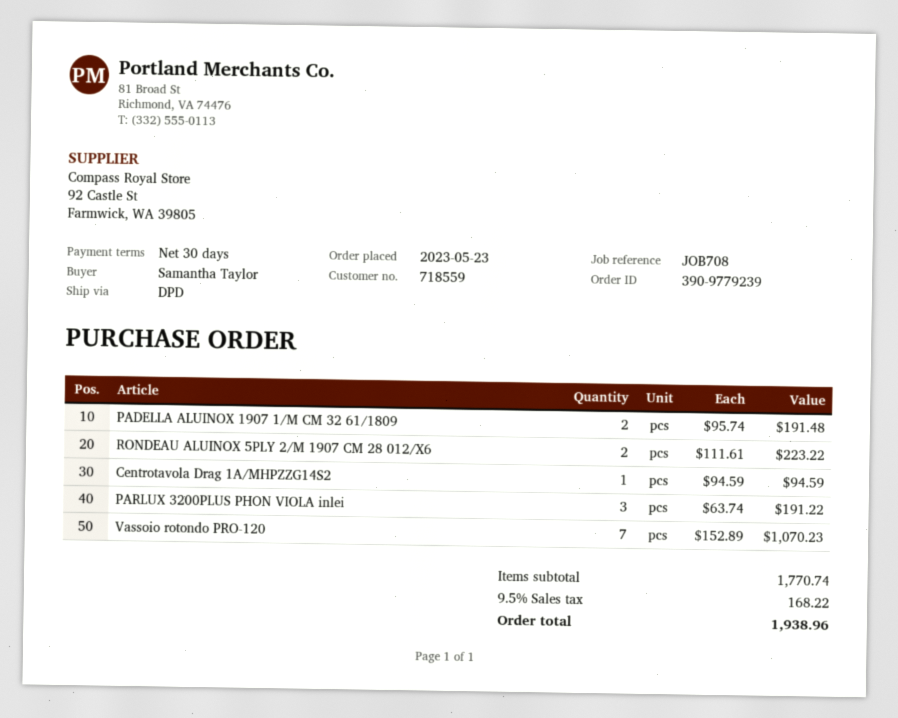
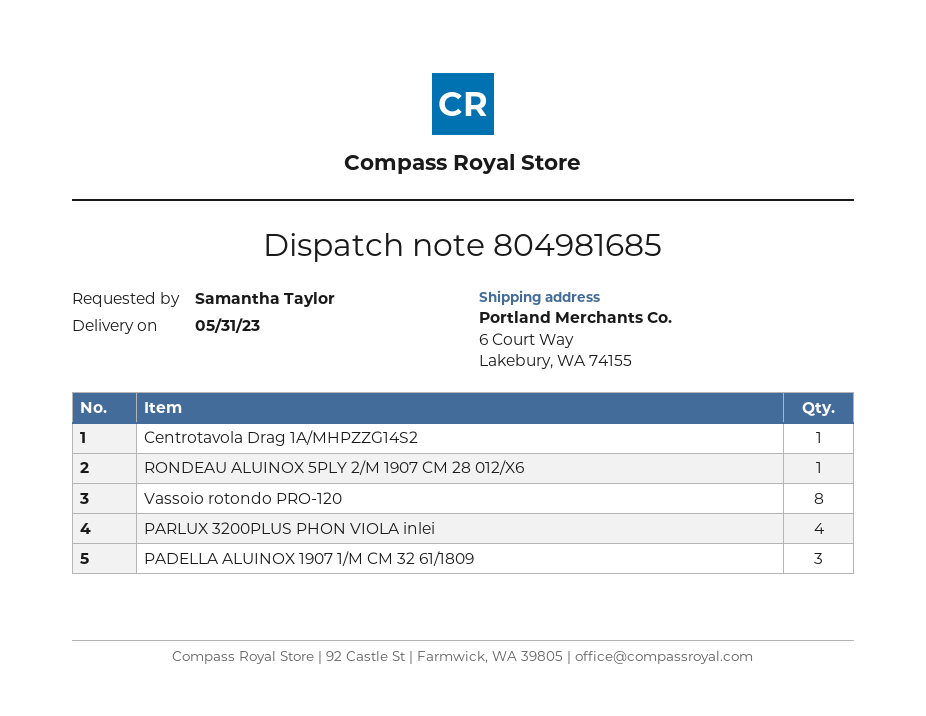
PADELLA ALUINOX 1907 1/M CM 32 61/1809: 2 -> 3
RONDEAU ALUINOX 5PLY 2/M 1907 CM 28 012/X6: 2 -> 1
PARLUX 3200PLUS PHON VIOLA inlei: 3 -> 4
Vassoio rotondo PRO-120: 7 -> 8

